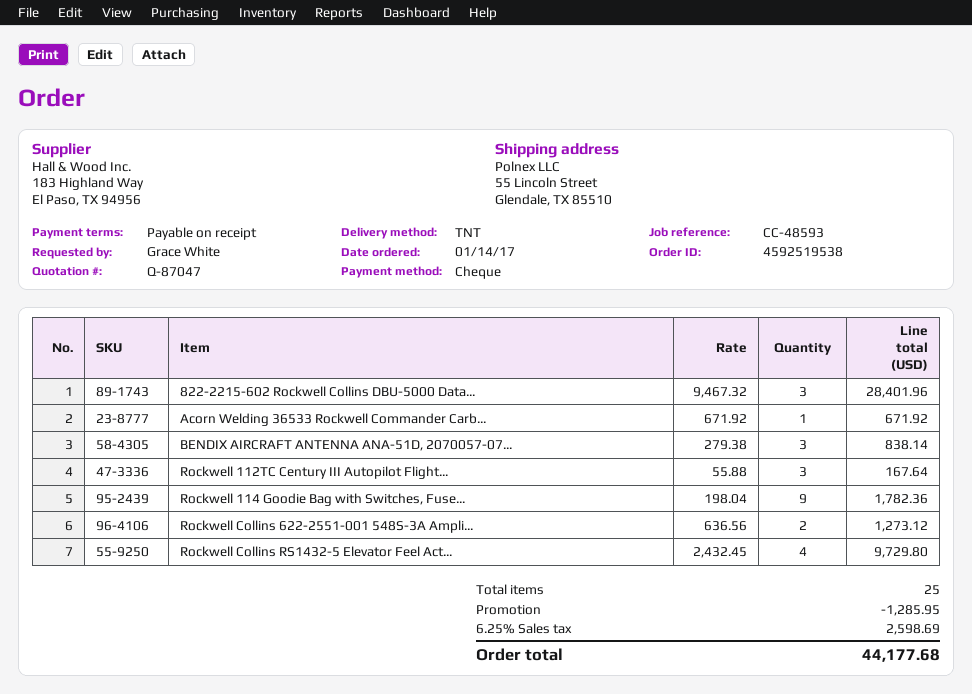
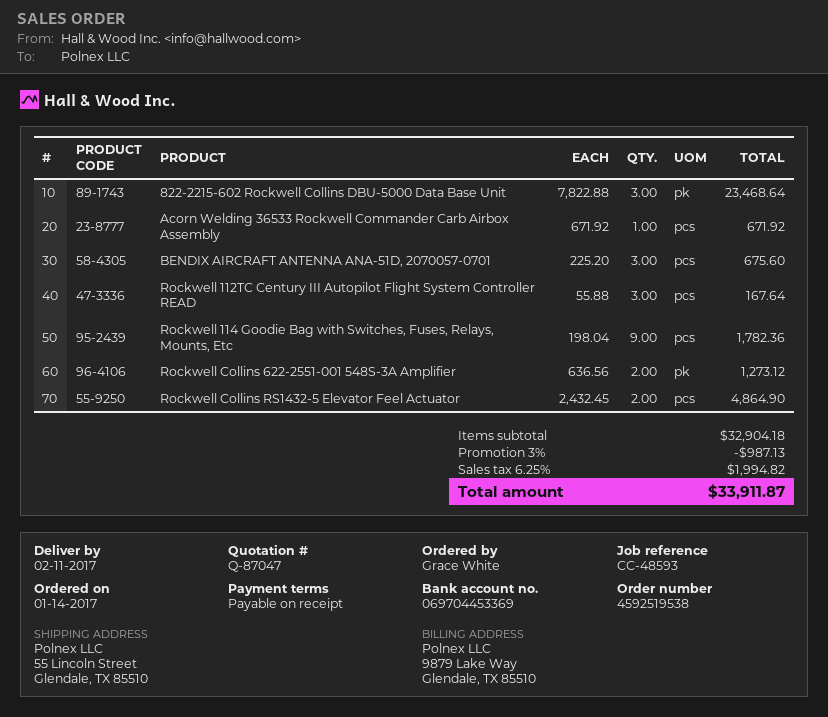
822-2215-602 Rockwell Collins DBU-5000 Data...: 3 x 9467.32 = 28401.96 -> 3 x 7822.88 = 23468.64
BENDIX AIRCRAFT ANTENNA ANA-51D, 2070057-07...: 3 x 279.38 = 838.14 -> 3 x 225.20 = 675.60
Rockwell Collins RS1432-5 Elevator Feel Act...: 4 x 2432.45 = 9729.80 -> 2 x 2432.45 = 4864.90
discount: 1285.95 -> 987.13
tax: 6.25% = 2598.69 -> 6.25% = 1994.82
total: 44177.68 -> 33911.87

